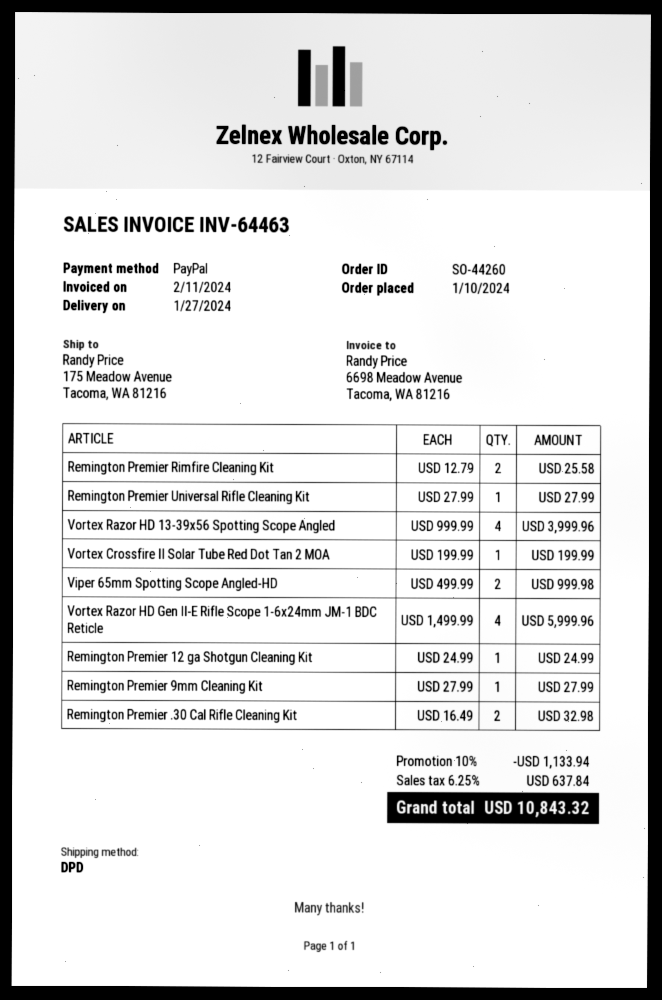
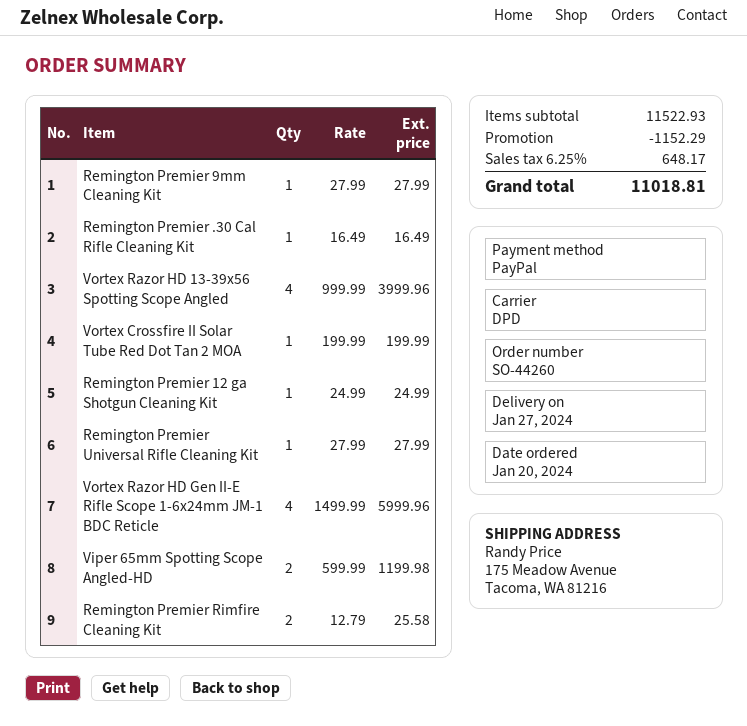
order date: 2024-01-10 -> 2024-01-20
Viper 65mm Spotting Scope Angled-HD: 2 x 499.99 = 999.98 -> 2 x 599.99 = 1199.98
Remington Premier .30 Cal Rifle Cleaning Kit: 2 x 16.49 = 32.98 -> 1 x 16.49 = 16.49
discount: 1133.94 -> 1152.29
tax: 6.25% = 637.84 -> 6.25% = 648.17
total: 10843.32 -> 11018.81

